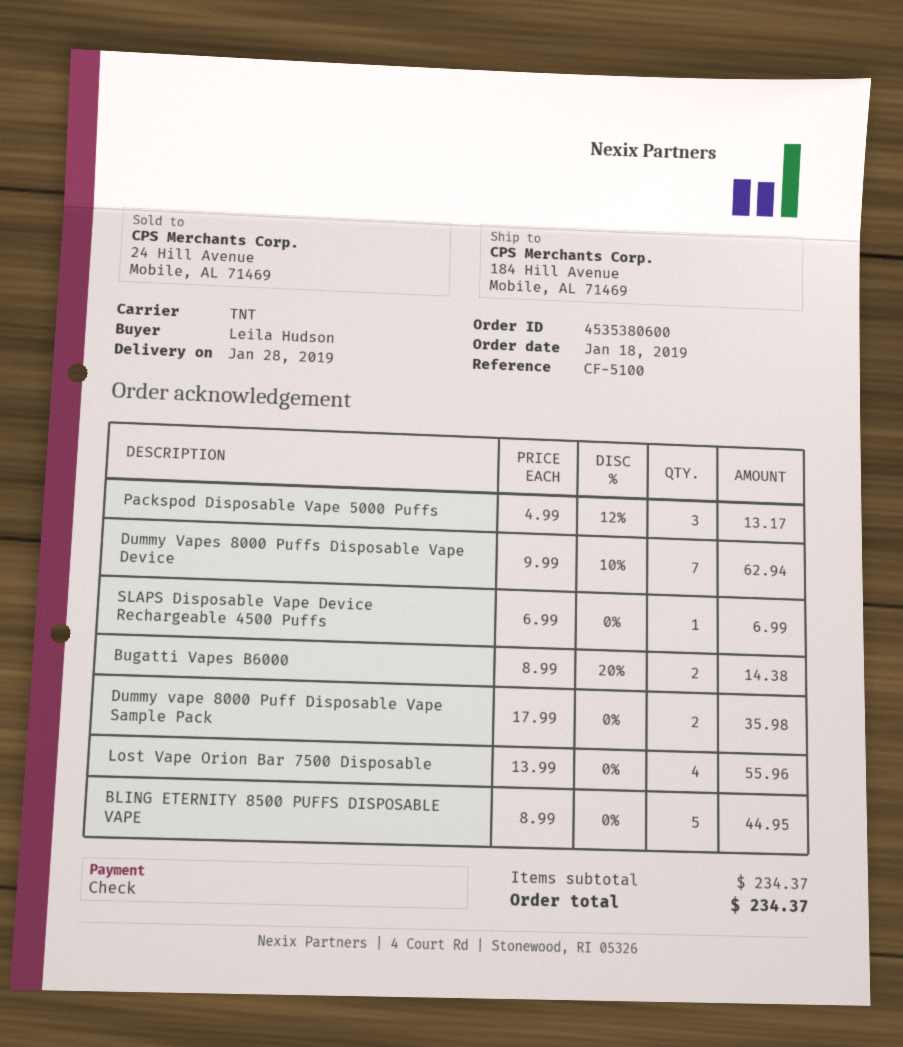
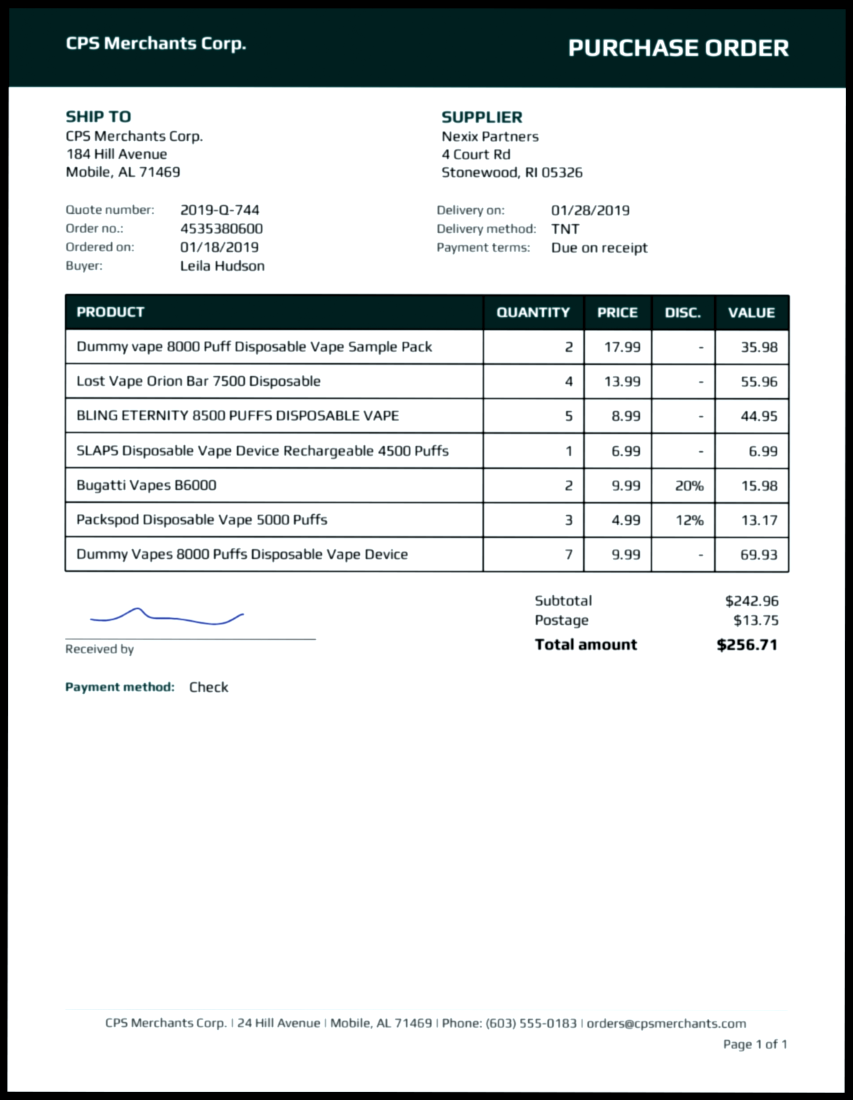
Dummy Vapes 8000 Puffs Disposable Vape Device: 7 x 9.99 - 10% = 62.94 -> 7 x 9.99 = 69.93
Bugatti Vapes B6000: 2 x 8.99 - 20% = 14.38 -> 2 x 9.99 - 20% = 15.98
subtotal: 234.37 -> 242.96
shipping: none -> 13.75
total: 234.37 -> 256.71

